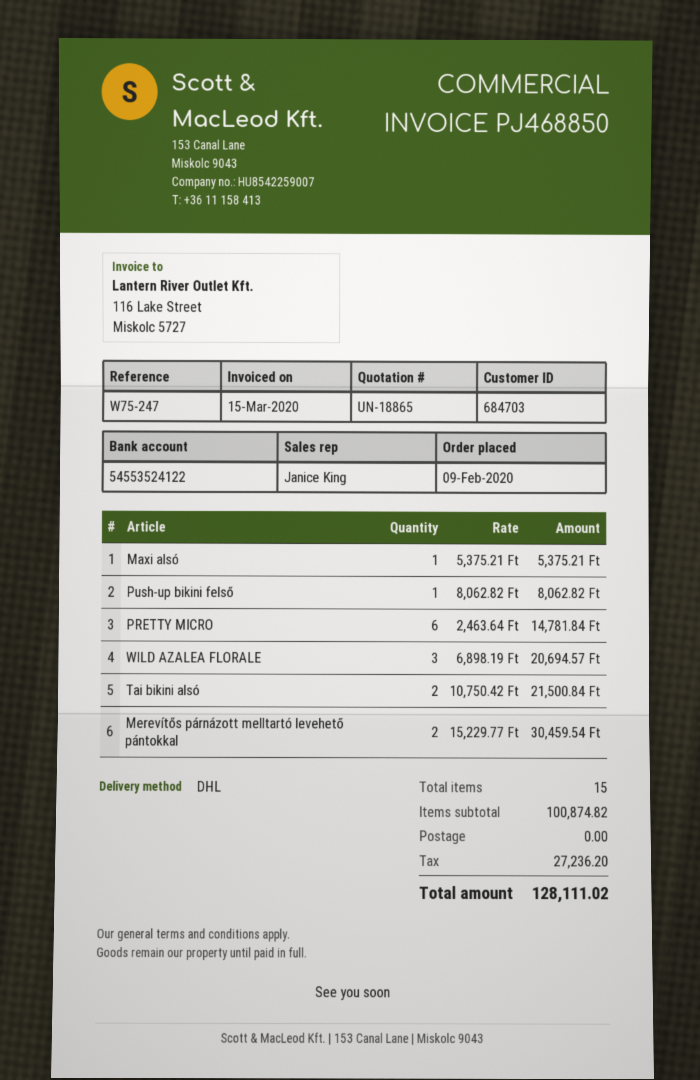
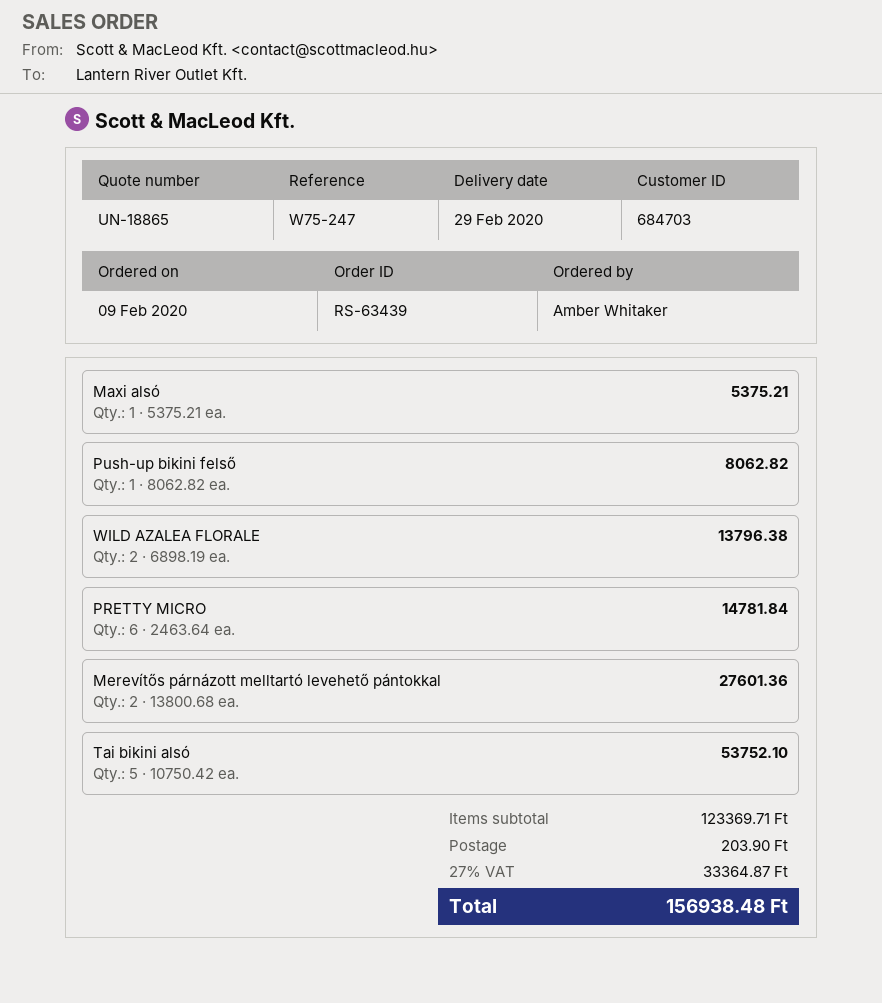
WILD AZALEA FLORALE: 3 x 6898.19 = 20694.57 -> 2 x 6898.19 = 13796.38
Tai bikini alsó: 2 x 10750.42 = 21500.84 -> 5 x 10750.42 = 53752.10
Merevítős párnázott melltartó levehető pántokkal: 2 x 15229.77 = 30459.54 -> 2 x 13800.68 = 27601.36
subtotal: 100874.82 -> 123369.71
shipping: 0.00 -> 203.90
tax: 27236.20 -> 33364.87
total: 128111.02 -> 156938.48

